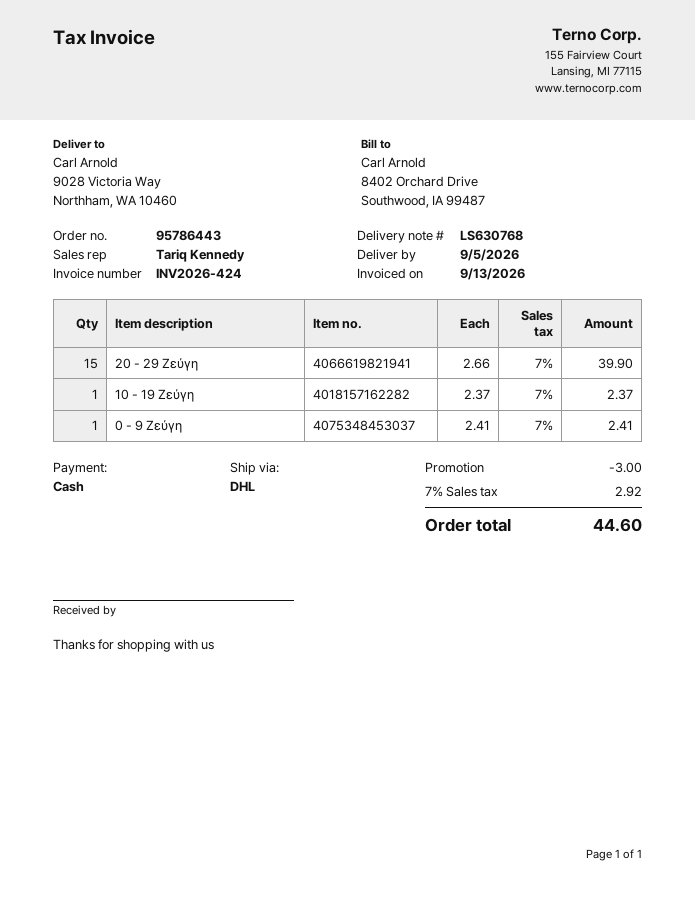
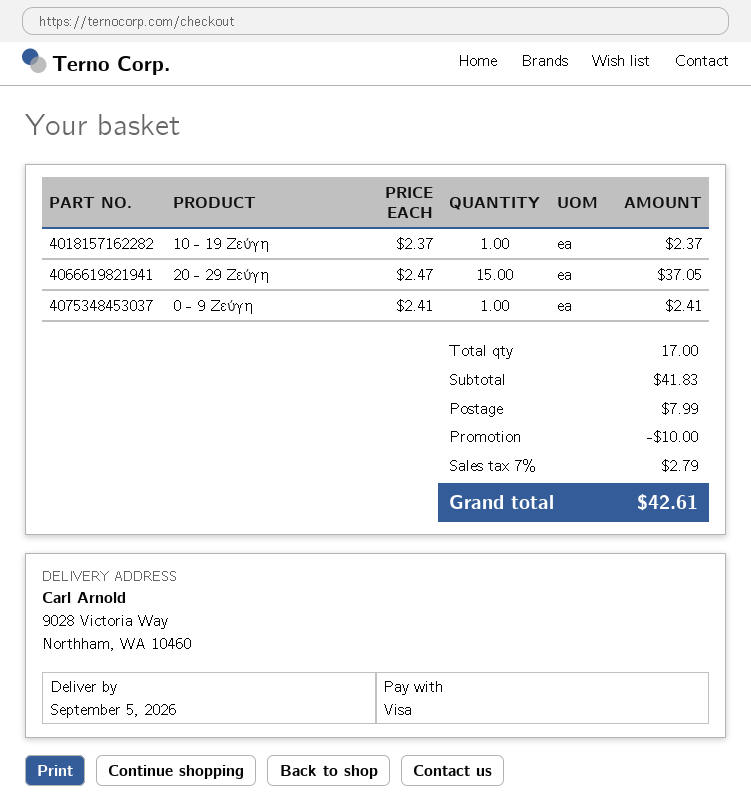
payment method: cash -> Visa
20 - 29 Ζεύγη: 15 x 2.66 = 39.90 -> 15 x 2.47 = 37.05
discount: 3.00 -> 10.00
shipping: none -> 7.99
tax: 7% = 2.92 -> 7% = 2.79
total: 44.60 -> 42.61

